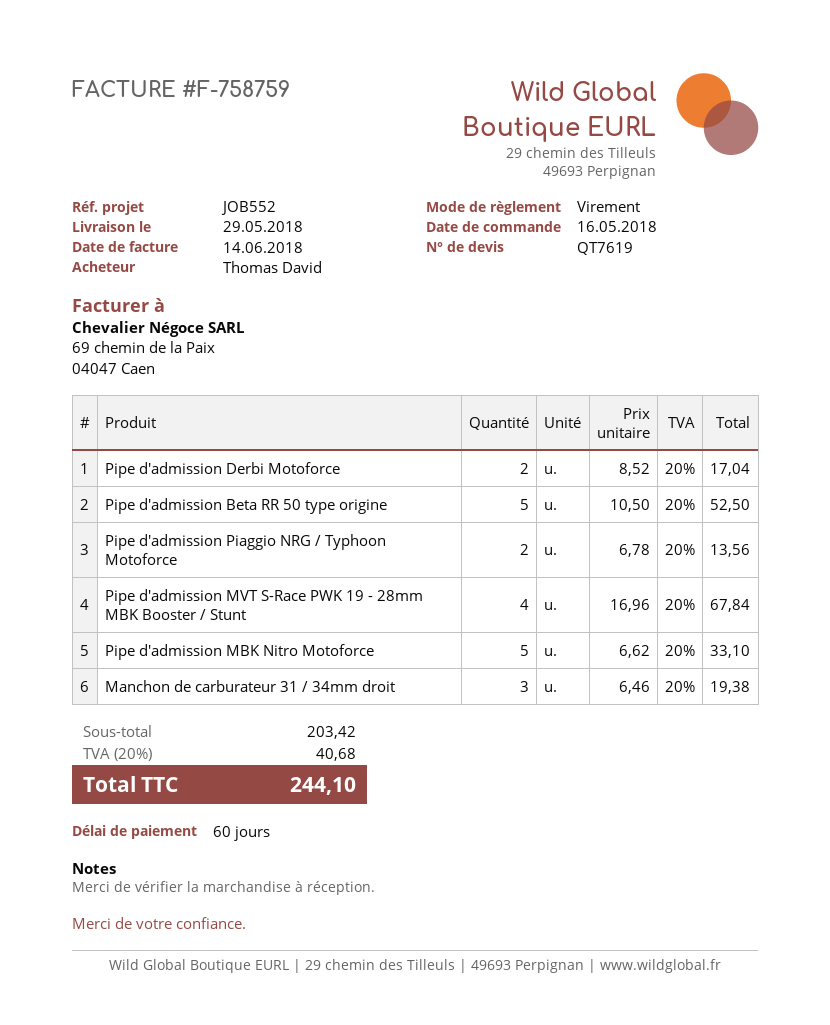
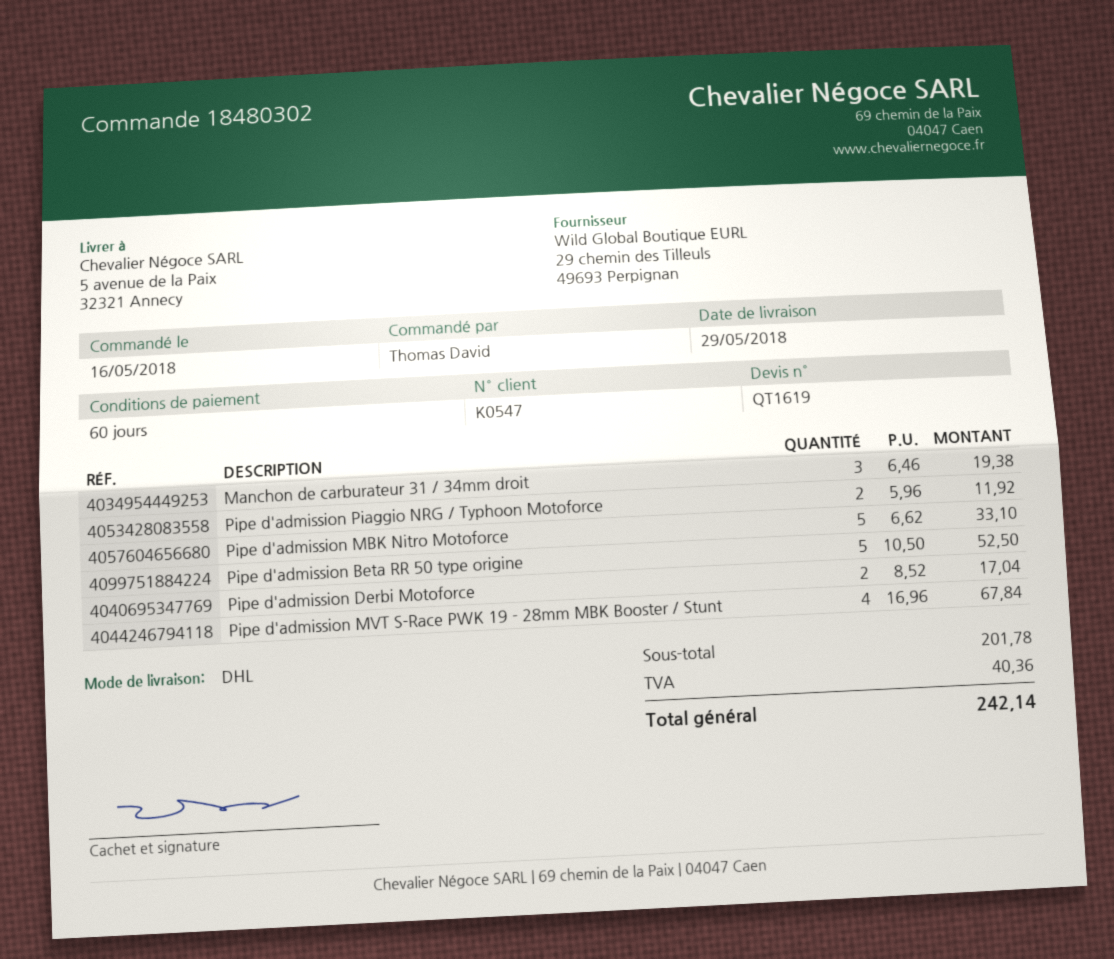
quote number: QT7619 -> QT1619
Pipe d'admission Piaggio NRG / Typhoon Motoforce: 2 x 6.78 = 13.56 -> 2 x 5.96 = 11.92
subtotal: 203.42 -> 201.78
tax: 40.68 -> 40.36
total: 244.10 -> 242.14

